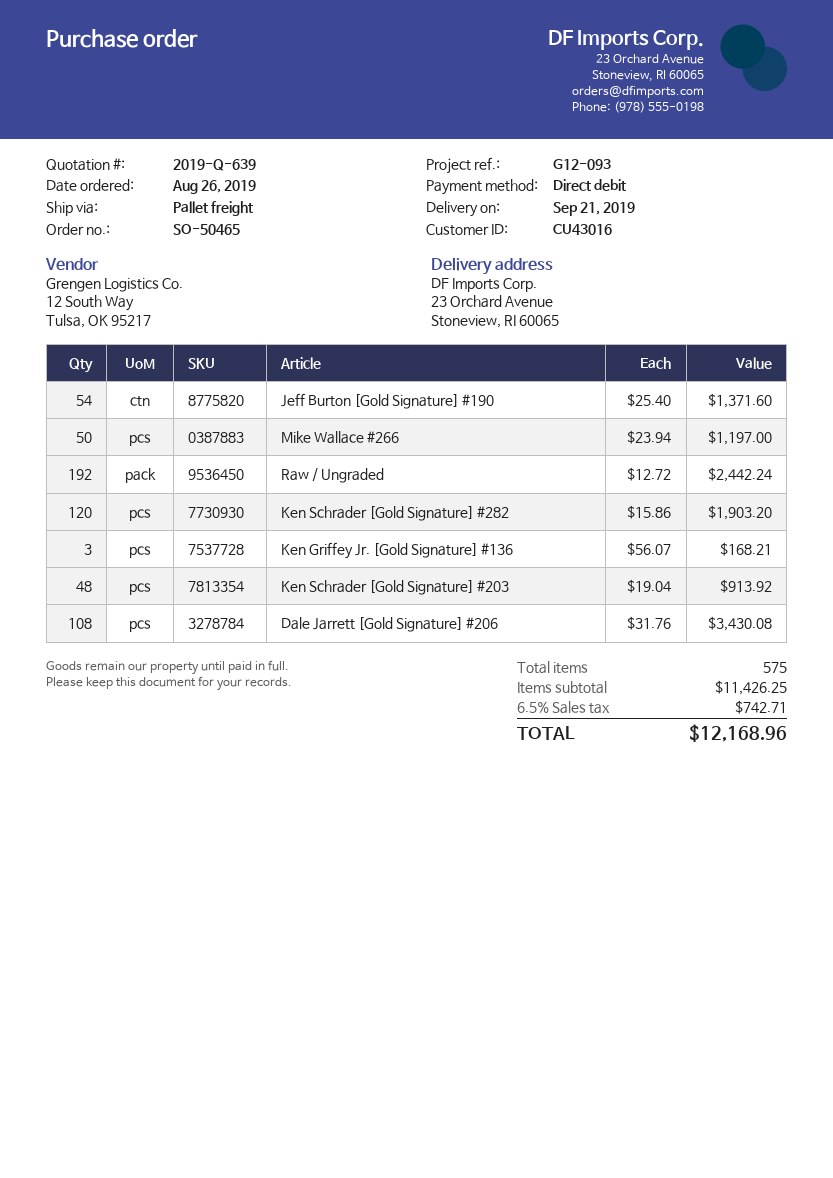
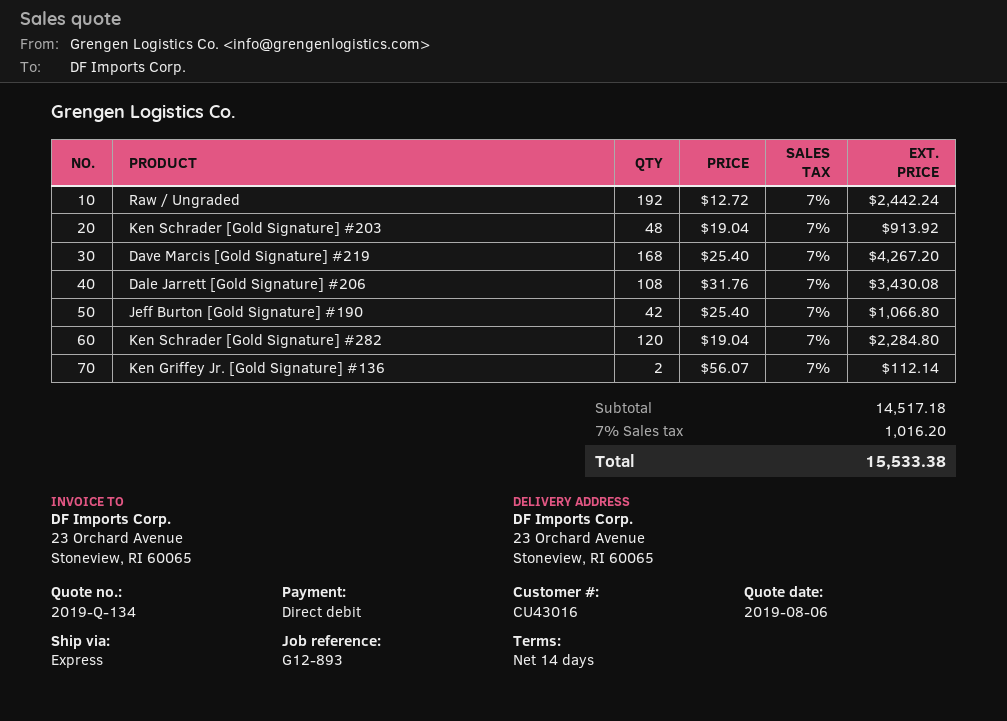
quote number: 2019-Q-639 -> 2019-Q-134
reference: G12-093 -> G12-893
shipping method: pallet freight -> express
Jeff Burton [Gold Signature] #190: 54 x 25.40 = 1371.60 -> 42 x 25.40 = 1066.80
Mike Wallace #266: 50 x 23.94 = 1197.00 -> none
Ken Schrader [Gold Signature] #282: 120 x 15.86 = 1903.20 -> 120 x 19.04 = 2284.80
Ken Griffey Jr. [Gold Signature] #136: 3 x 56.07 = 168.21 -> 2 x 56.07 = 112.14
Dave Marcis [Gold Signature] #219: none -> 168 x 25.40 = 4267.20
subtotal: 11426.25 -> 14517.18
tax: 6.5% = 742.71 -> 7% = 1016.20
total: 12168.96 -> 15533.38

